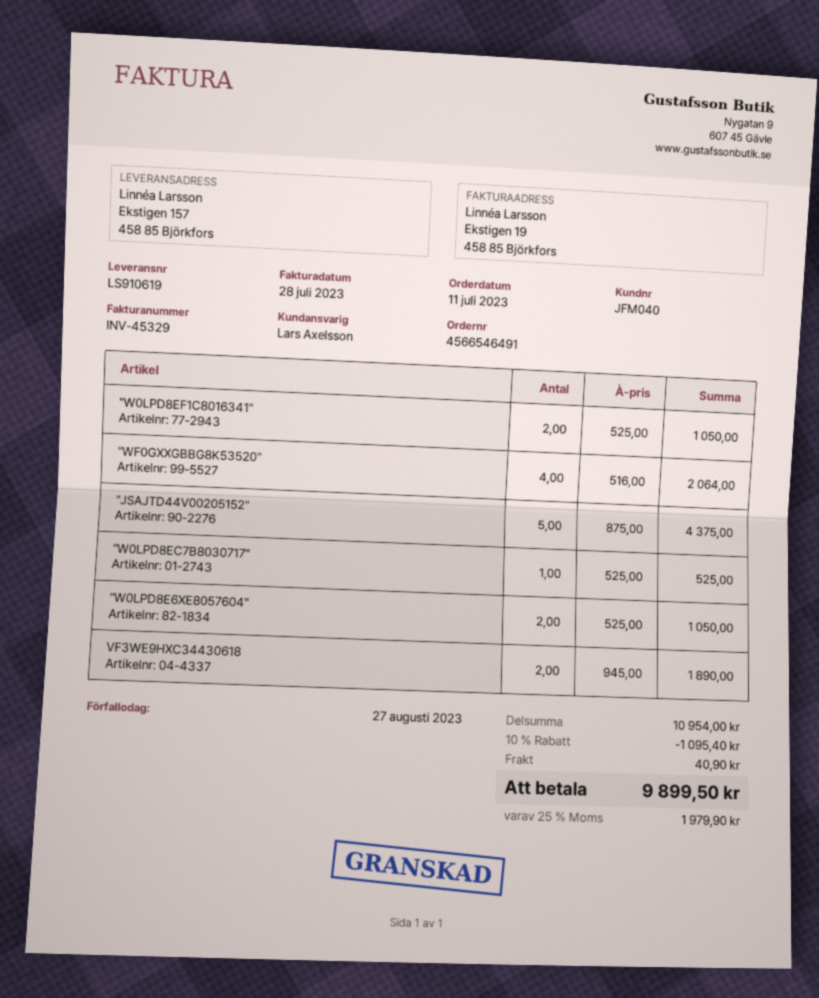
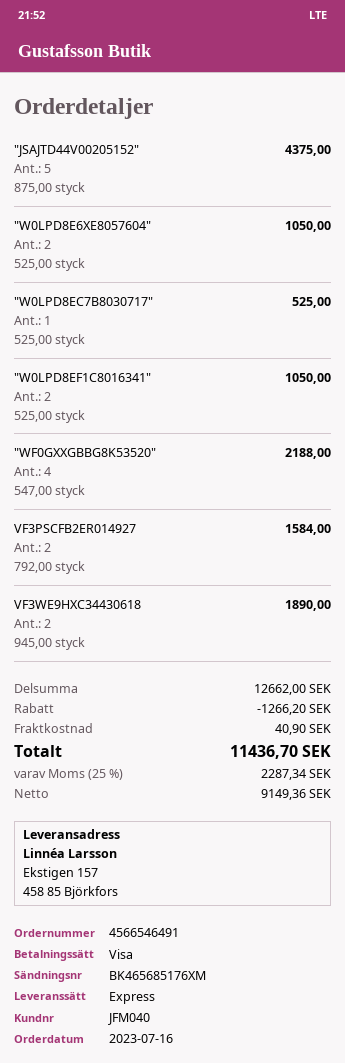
order date: 2023-07-11 -> 2023-07-16
"WF0GXXGBBG8K53520": 4 x 516.00 = 2064.00 -> 4 x 547.00 = 2188.00
VF3PSCFB2ER014927: none -> 2 x 792.00 = 1584.00
subtotal: 10954.00 -> 12662.00
discount: 1095.40 -> 1266.20
tax: 25% = 1979.90 -> 25% = 2287.34
total: 9899.50 -> 11436.70

